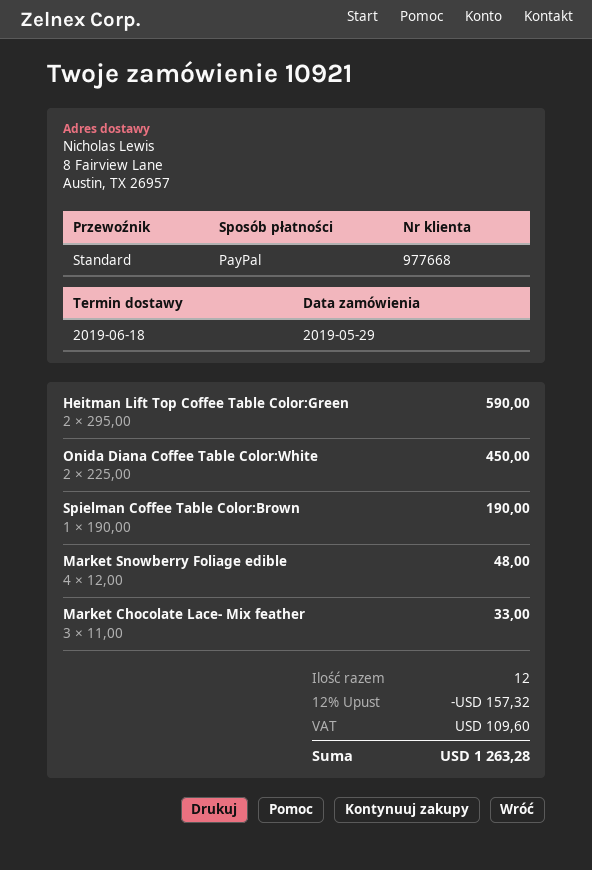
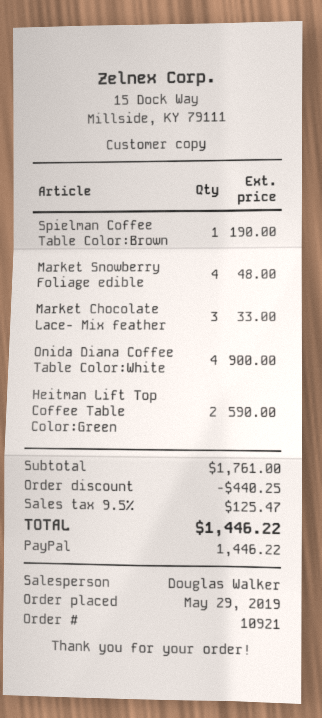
Onida Diana Coffee Table Color:White: 2 for 450.00 -> 4 for 900.00
discount: 157.32 -> 440.25
tax: 109.60 -> 125.47
total: 1263.28 -> 1446.22

